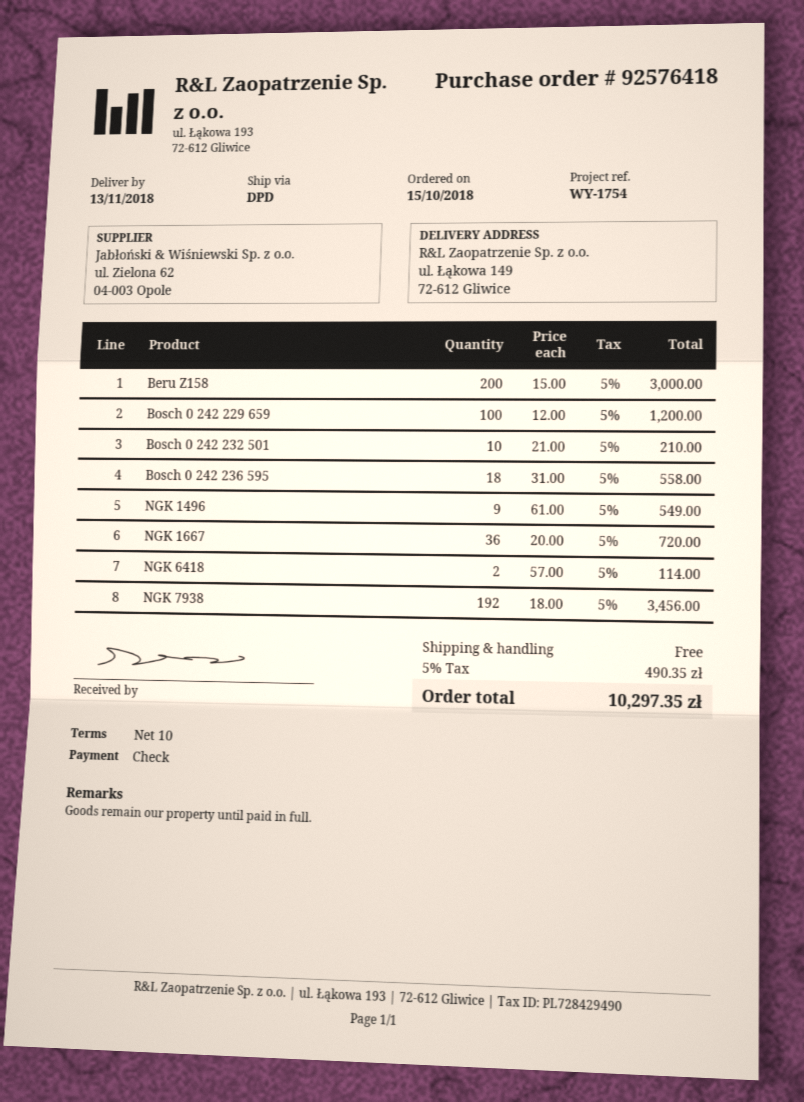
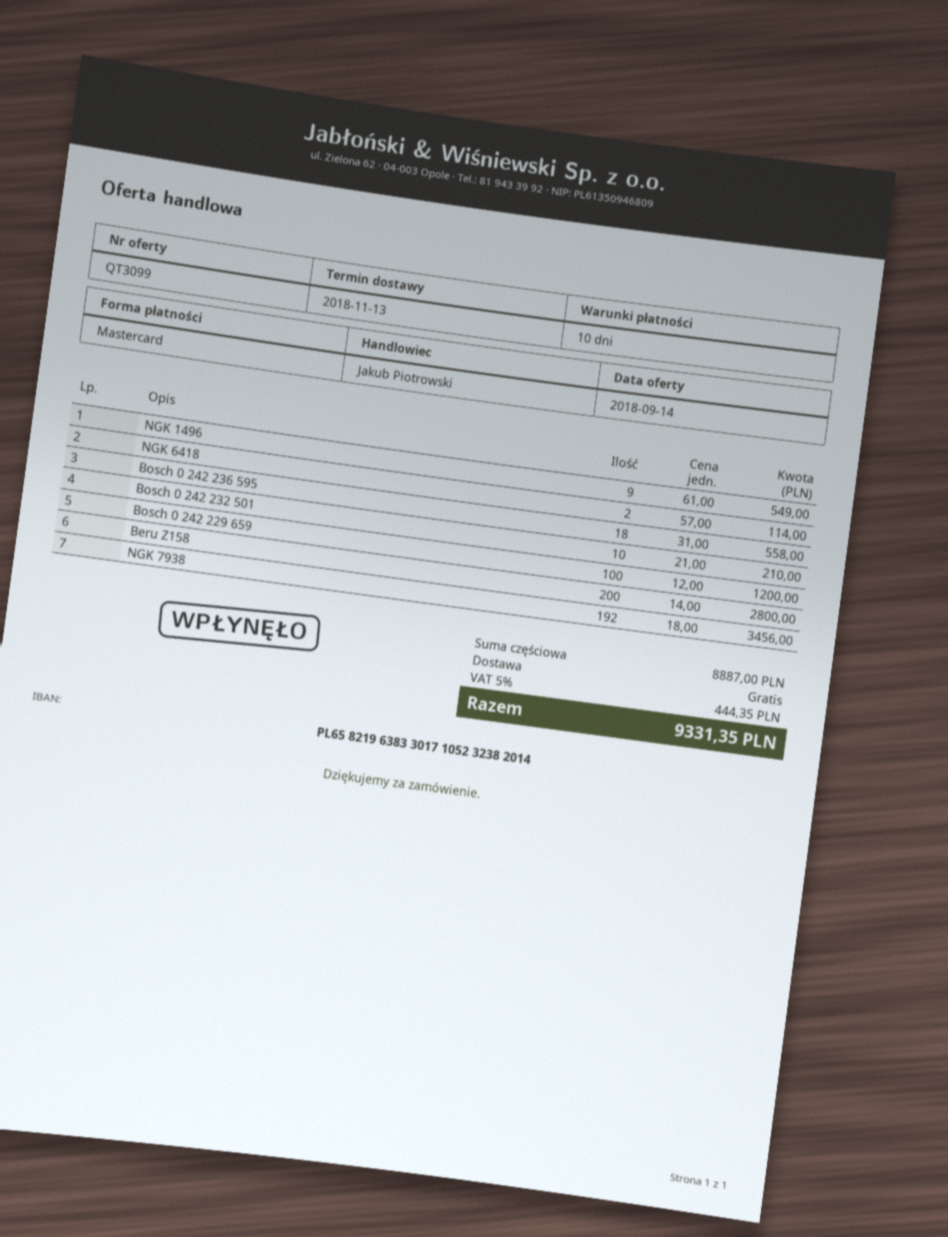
payment method: cheque -> Mastercard
Beru Z158: 200 x 15.00 = 3000.00 -> 200 x 14.00 = 2800.00
NGK 1667: 36 x 20.00 = 720.00 -> none
tax: 5% = 490.35 -> 5% = 444.35
total: 10297.35 -> 9331.35

